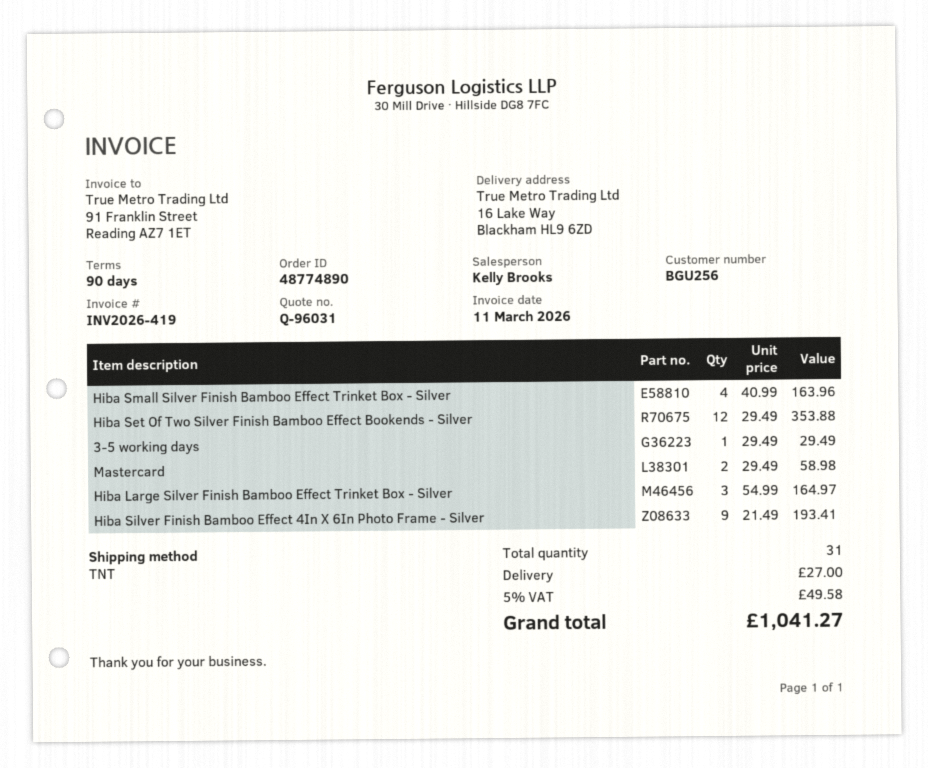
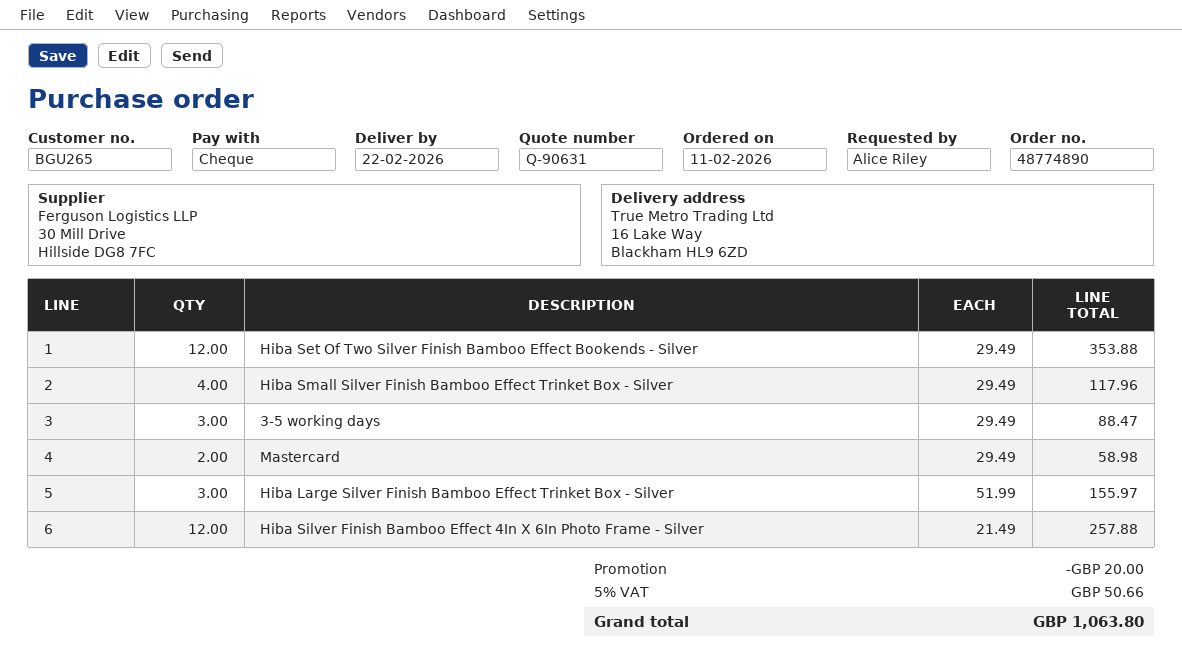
quote number: Q-96031 -> Q-90631
customer number: BGU256 -> BGU265
Hiba Small Silver Finish Bamboo Effect Trinket Box - Silver: 4 x 40.99 = 163.96 -> 4 x 29.49 = 117.96
3-5 working days: 1 x 29.49 = 29.49 -> 3 x 29.49 = 88.47
Hiba Large Silver Finish Bamboo Effect Trinket Box - Silver: 3 x 54.99 = 164.97 -> 3 x 51.99 = 155.97
Hiba Silver Finish Bamboo Effect 4In X 6In Photo Frame - Silver: 9 x 21.49 = 193.41 -> 12 x 21.49 = 257.88
discount: none -> 20.00
shipping: 27.00 -> none
tax: 5% = 49.58 -> 5% = 50.66
total: 1041.27 -> 1063.80

